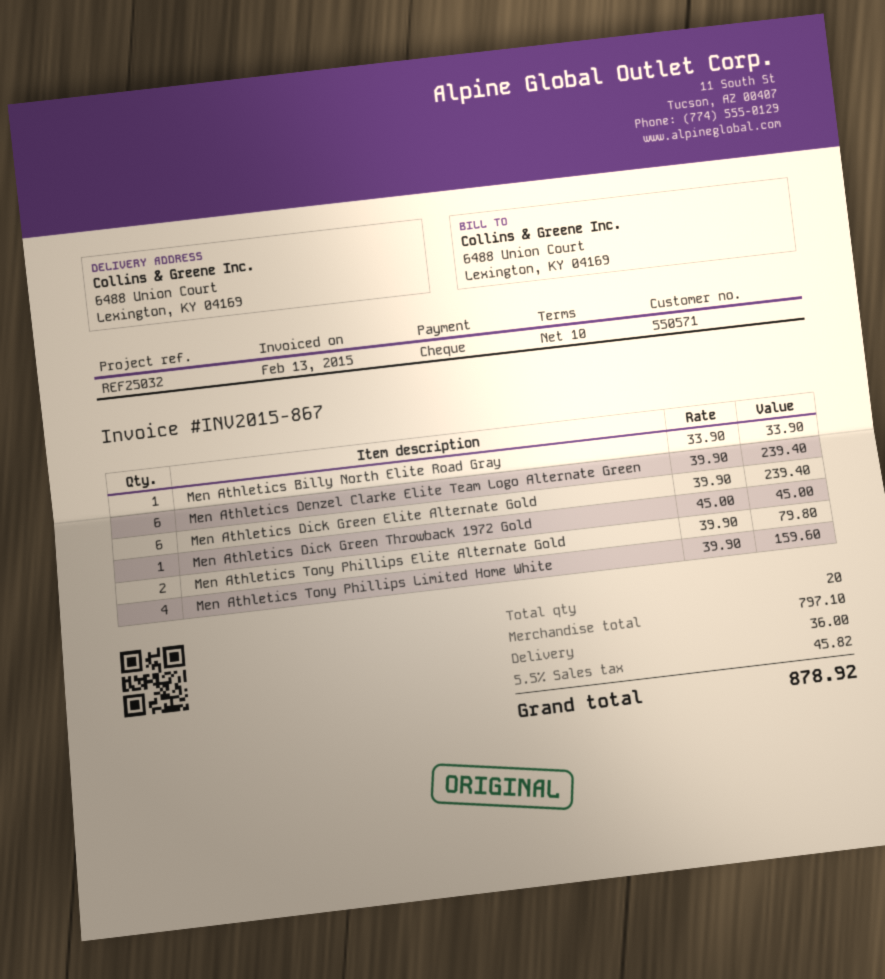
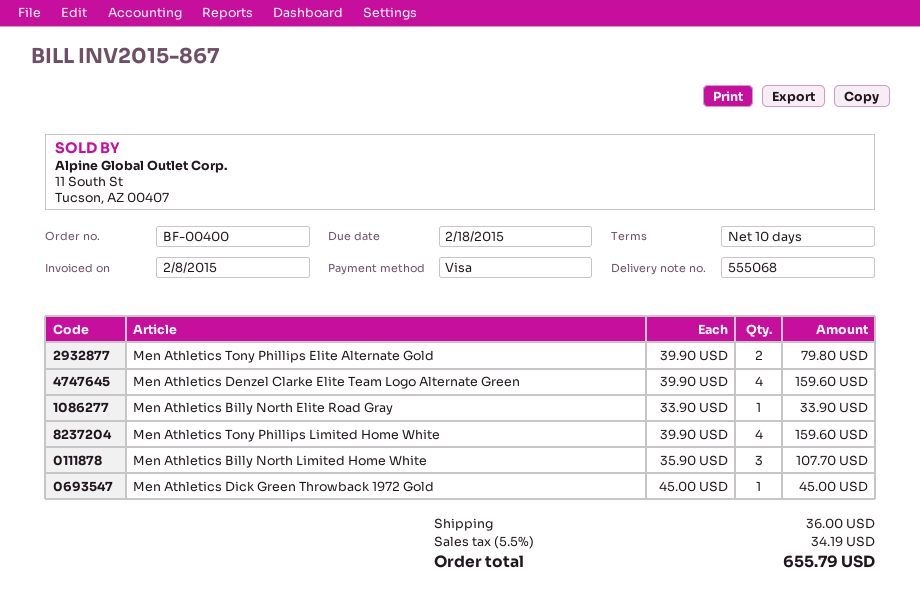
invoice date: 2015-02-13 -> 2015-02-08
payment method: cheque -> Visa
Men Athletics Denzel Clarke Elite Team Logo Alternate Green: 6 x 39.90 = 239.40 -> 4 x 39.90 = 159.60
Men Athletics Dick Green Elite Alternate Gold: 6 x 39.90 = 239.40 -> none
Men Athletics Billy North Limited Home White: none -> 3 x 35.90 = 107.70
tax: 5.5% = 45.82 -> 5.5% = 34.19
total: 878.92 -> 655.79

